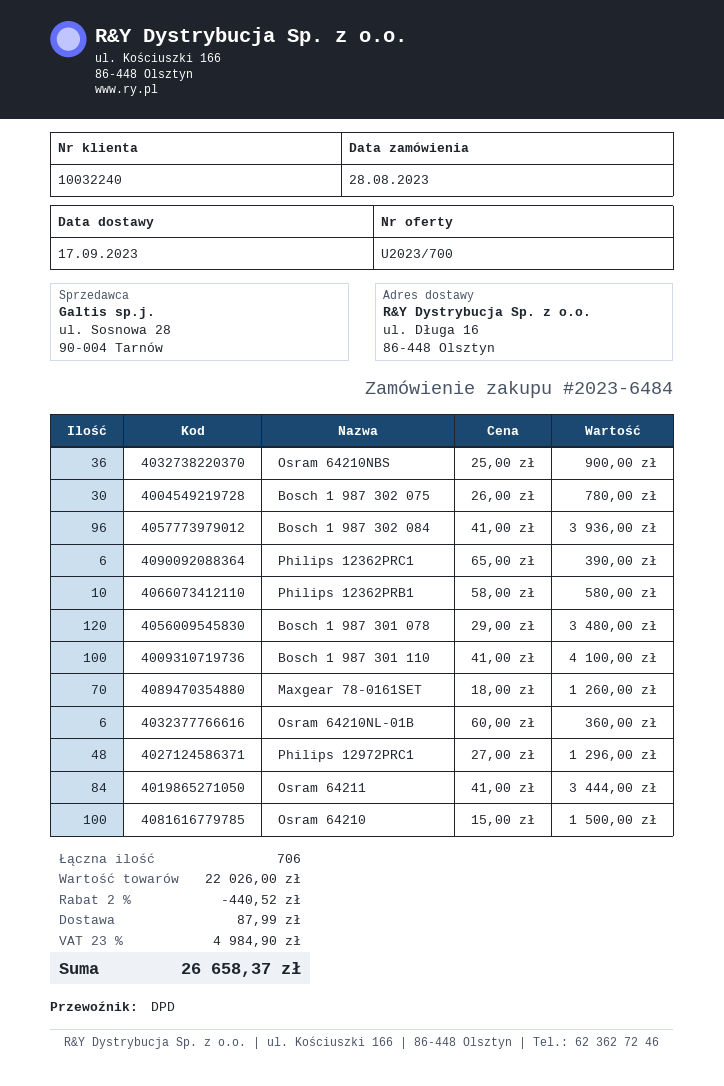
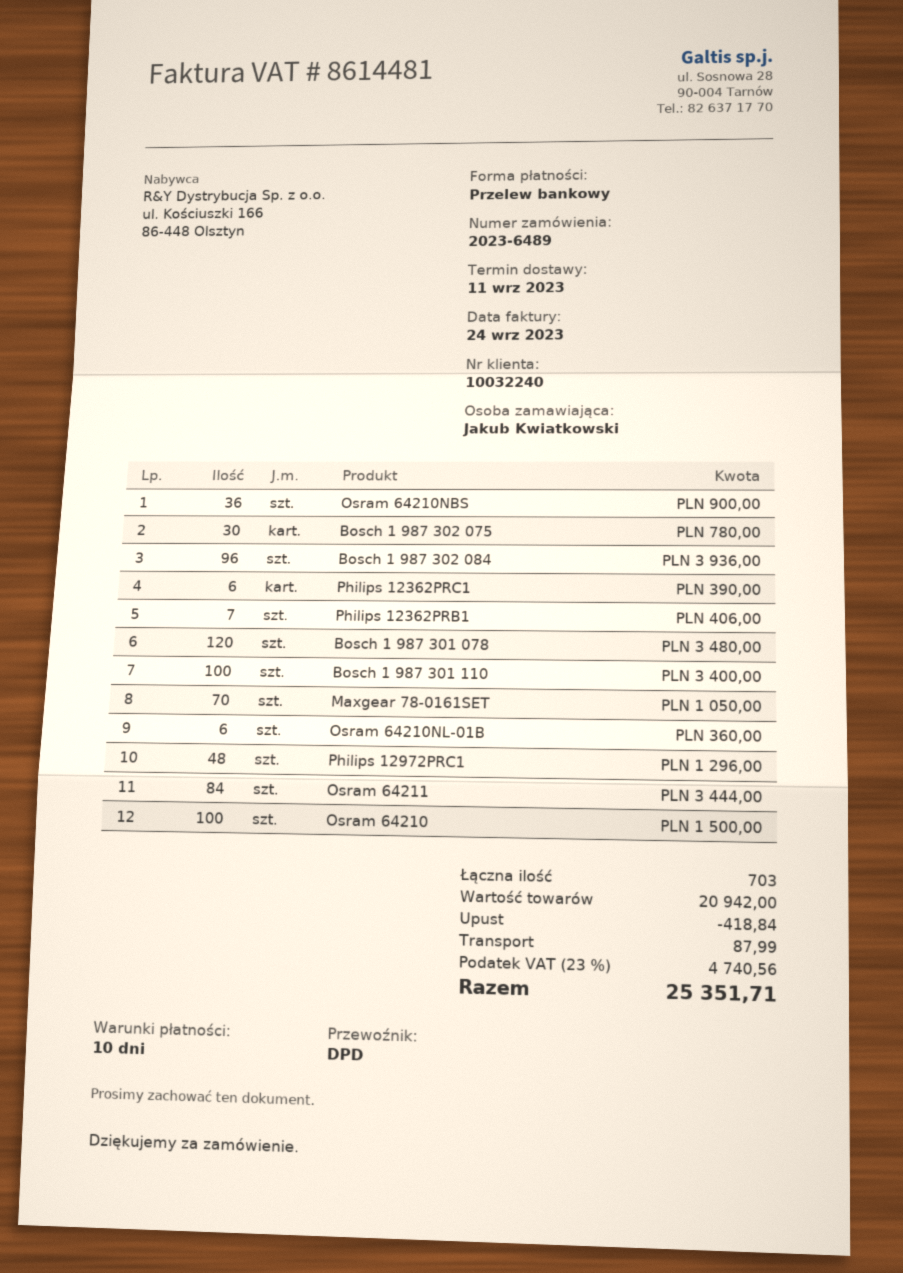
order number: 2023-6484 -> 2023-6489
delivery date: 2023-09-17 -> 2023-09-11
Philips 12362PRB1: 10 for 580.00 -> 7 for 406.00
Bosch 1 987 301 110: 100 for 4100.00 -> 100 for 3400.00
Maxgear 78-0161SET: 70 for 1260.00 -> 70 for 1050.00
total quantity: 706 -> 703
subtotal: 22026.00 -> 20942.00
discount: 440.52 -> 418.84
tax: 23% = 4984.90 -> 23% = 4740.56
total: 26658.37 -> 25351.71

